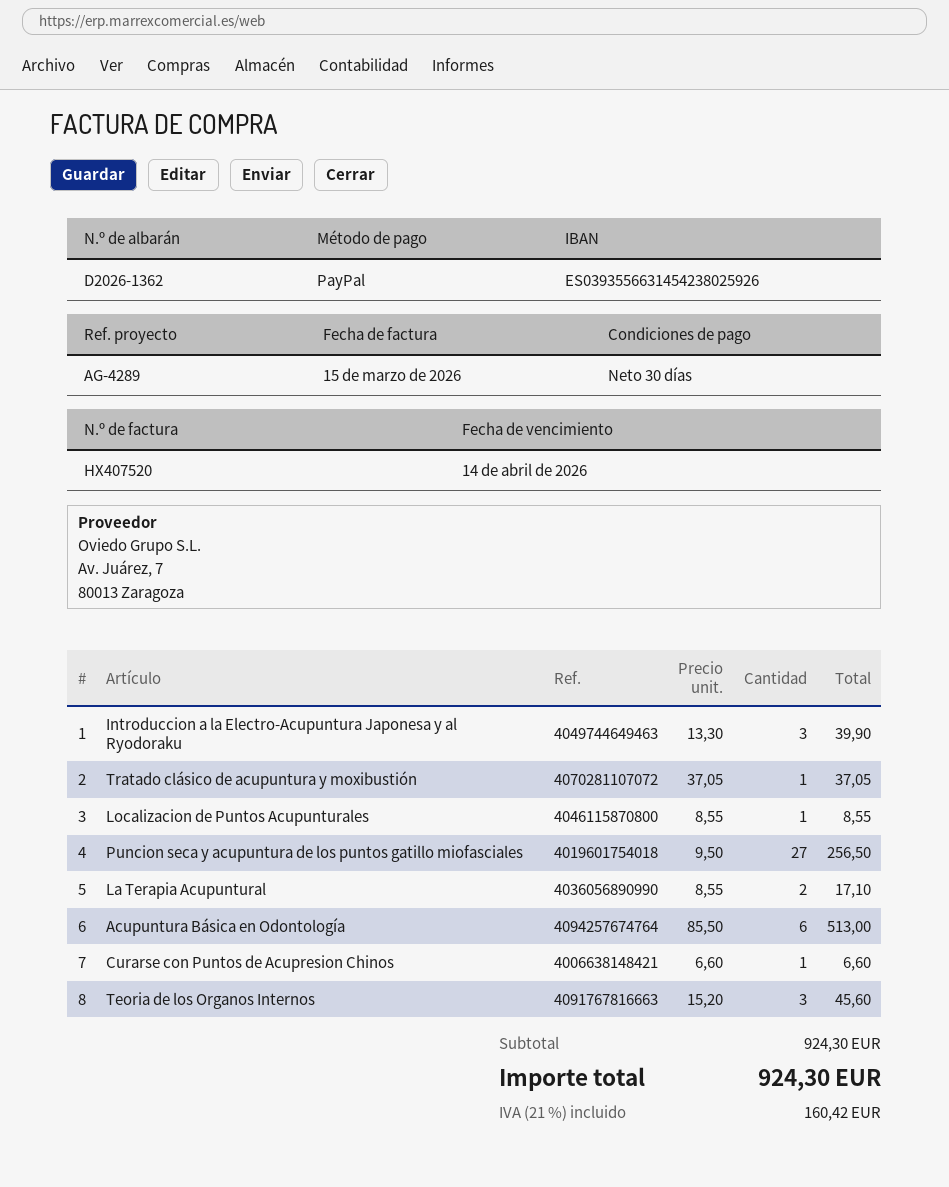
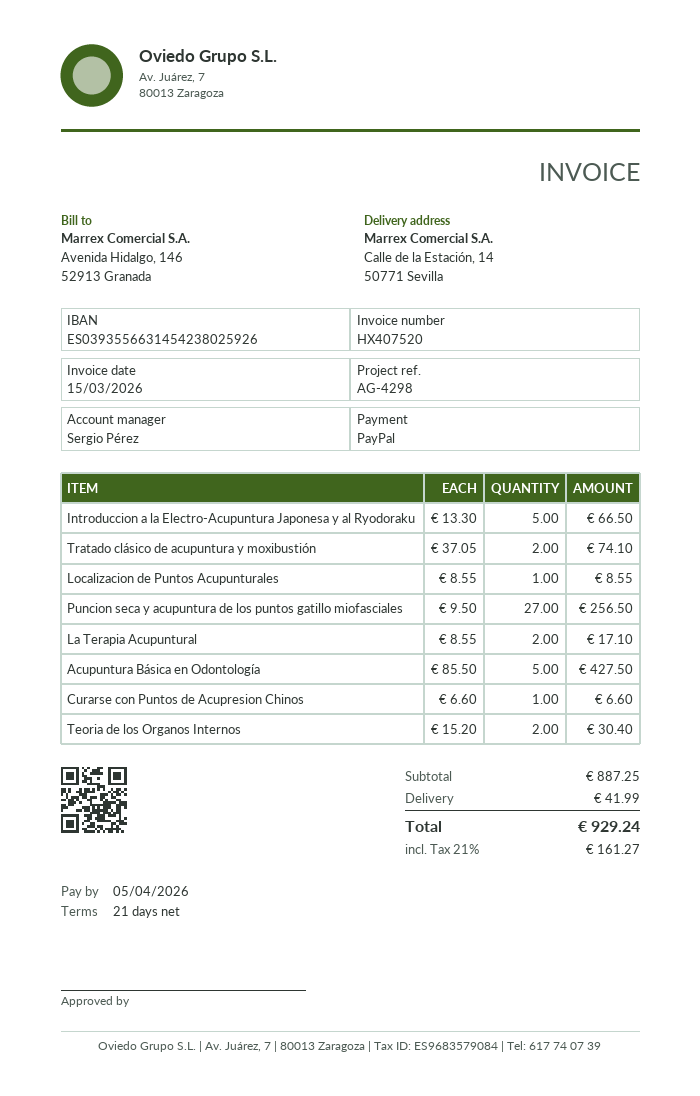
payment terms: 30 days -> 21 days
due date: 2026-04-14 -> 2026-04-05
reference: AG-4289 -> AG-4298
Introduccion a la Electro-Acupuntura Japonesa y al Ryodoraku: 3 x 13.30 = 39.90 -> 5 x 13.30 = 66.50
Tratado clásico de acupuntura y moxibustión: 1 x 37.05 = 37.05 -> 2 x 37.05 = 74.10
Acupuntura Básica en Odontología: 6 x 85.50 = 513.00 -> 5 x 85.50 = 427.50
Teoria de los Organos Internos: 3 x 15.20 = 45.60 -> 2 x 15.20 = 30.40
subtotal: 924.30 -> 887.25
shipping: none -> 41.99
tax: 21% = 160.42 -> 21% = 161.27
total: 924.30 -> 929.24

